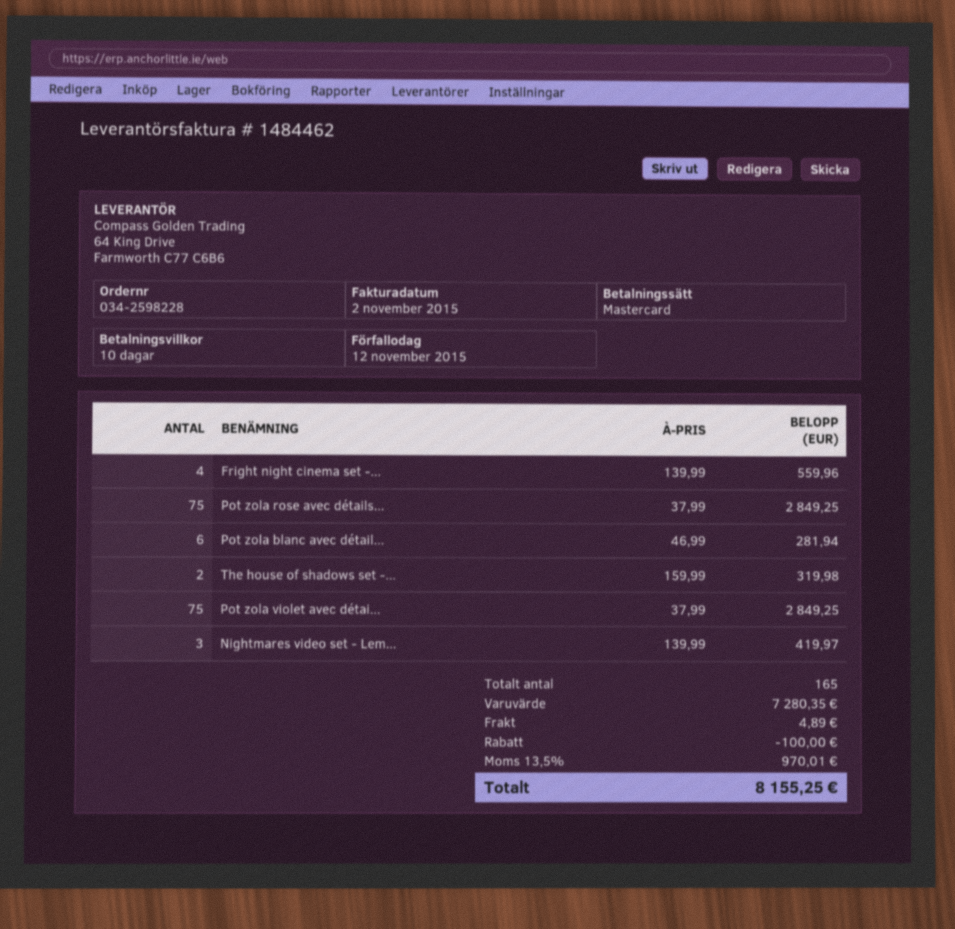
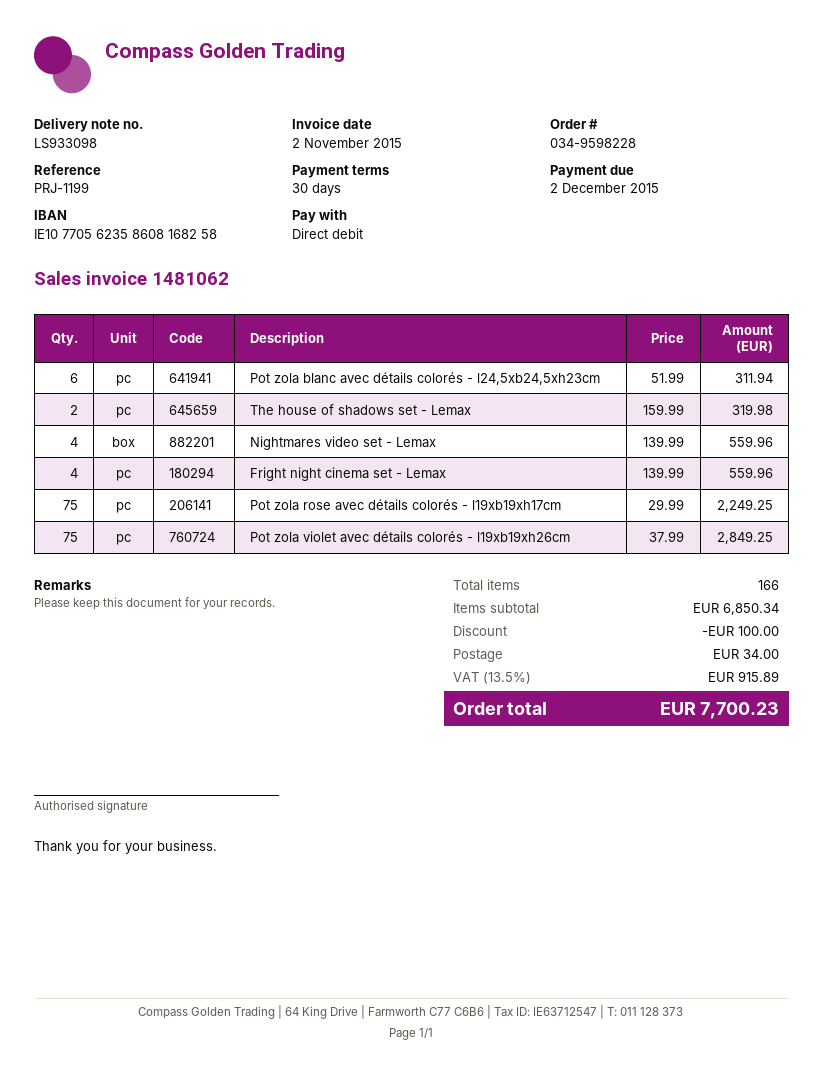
order number: 034-2598228 -> 034-9598228
invoice number: 1484462 -> 1481062
payment terms: 10 days -> 30 days
due date: 2015-11-12 -> 2015-12-02
payment method: Mastercard -> direct debit
Pot zola rose avec détails...: 75 x 37.99 = 2849.25 -> 75 x 29.99 = 2249.25
Pot zola blanc avec détail...: 6 x 46.99 = 281.94 -> 6 x 51.99 = 311.94
Nightmares video set - Lem...: 3 x 139.99 = 419.97 -> 4 x 139.99 = 559.96
total quantity: 165 -> 166
subtotal: 7280.35 -> 6850.34
shipping: 4.89 -> 34.00
tax: 13.5% = 970.01 -> 13.5% = 915.89
total: 8155.25 -> 7700.23

